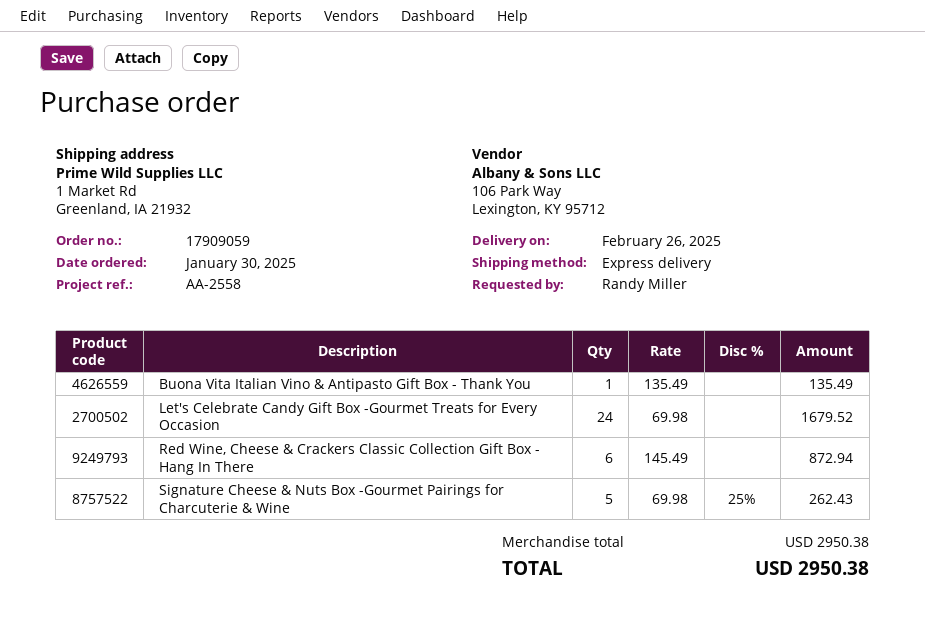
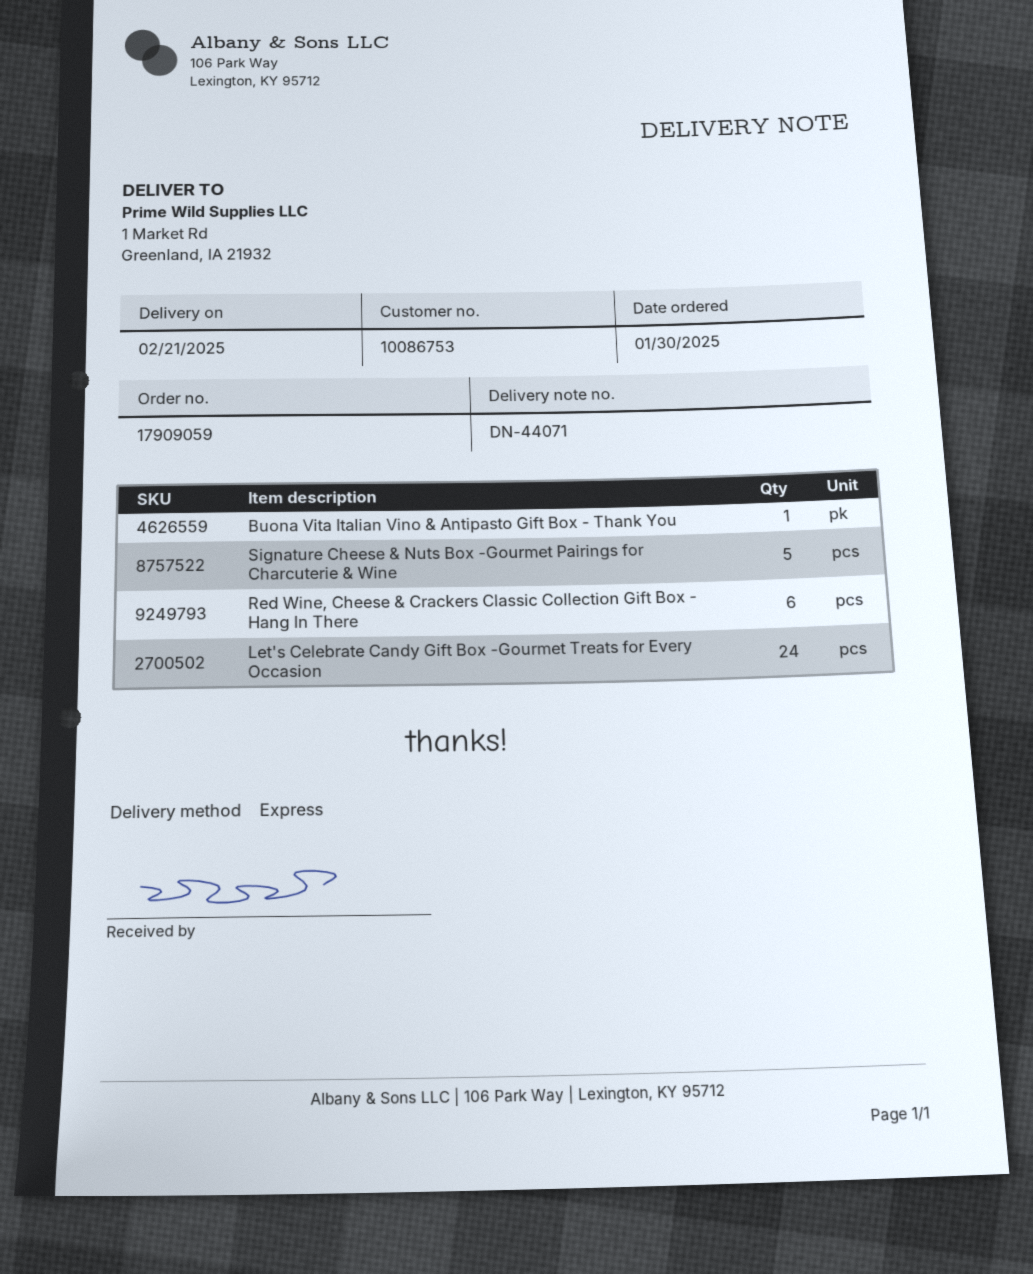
delivery date: 2025-02-26 -> 2025-02-21

